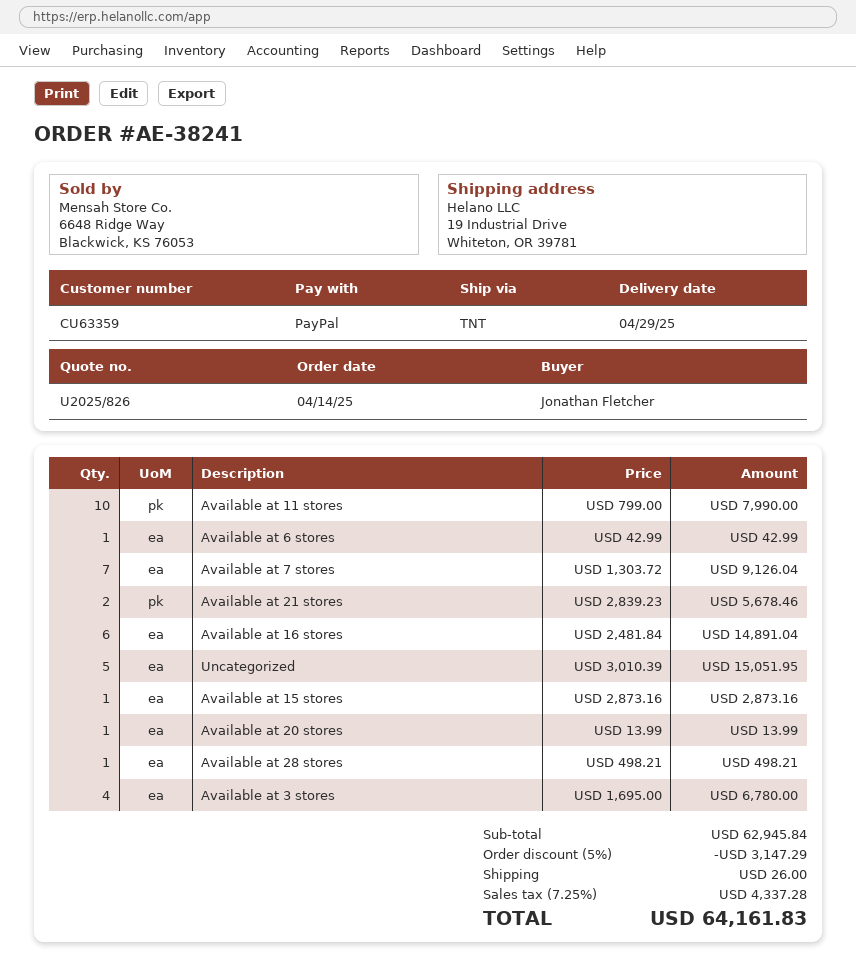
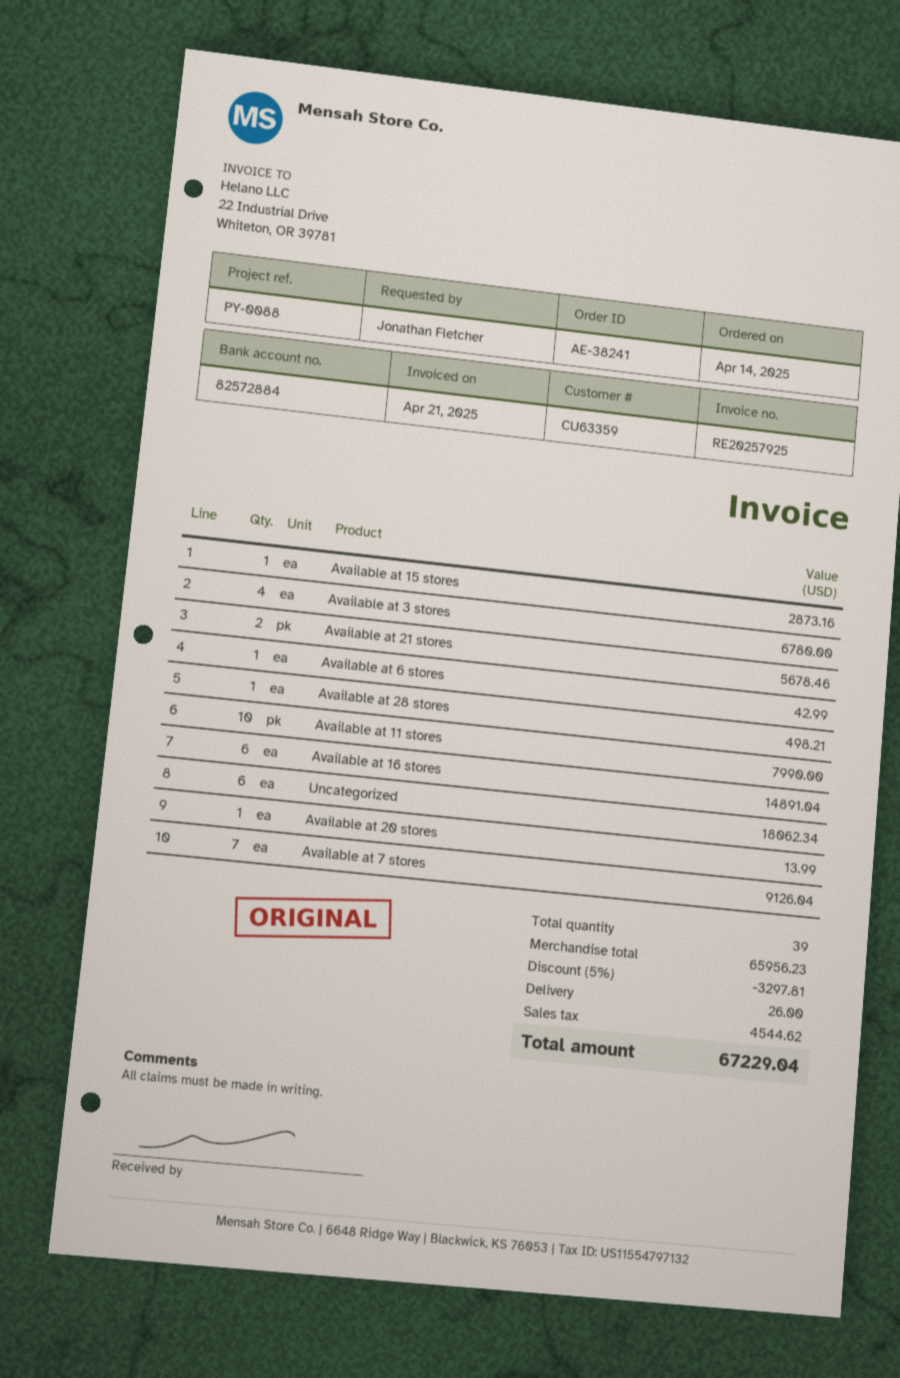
Uncategorized: 5 for 15051.95 -> 6 for 18062.34
subtotal: 62945.84 -> 65956.23
discount: 5% = 3147.29 -> 5% = 3297.81
tax: 4337.28 -> 4544.62
total: 64161.83 -> 67229.04

